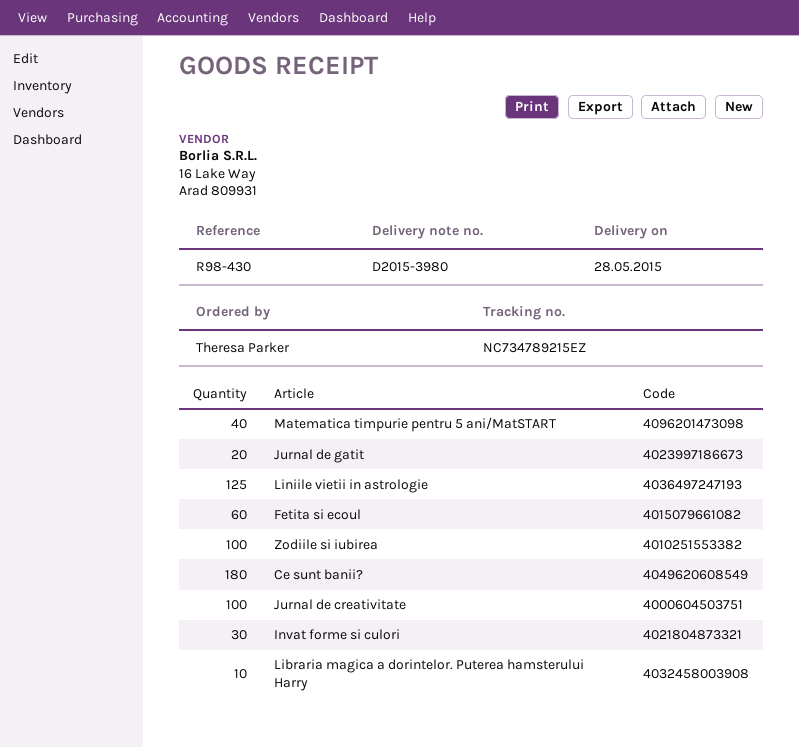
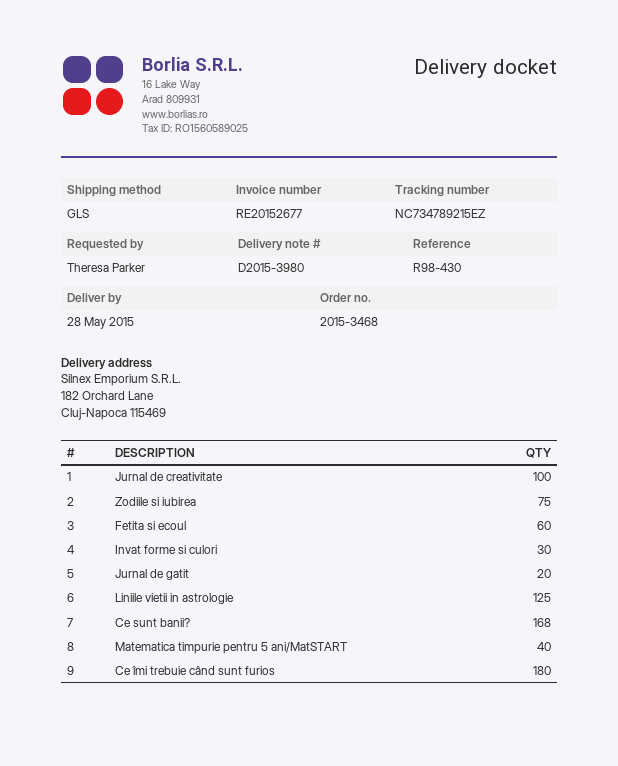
Zodiile si iubirea: 100 -> 75
Ce sunt banii?: 180 -> 168
Libraria magica a dorintelor. Puterea hamsterului Harry: 10 -> none
Ce îmi trebuie când sunt furios: none -> 180

